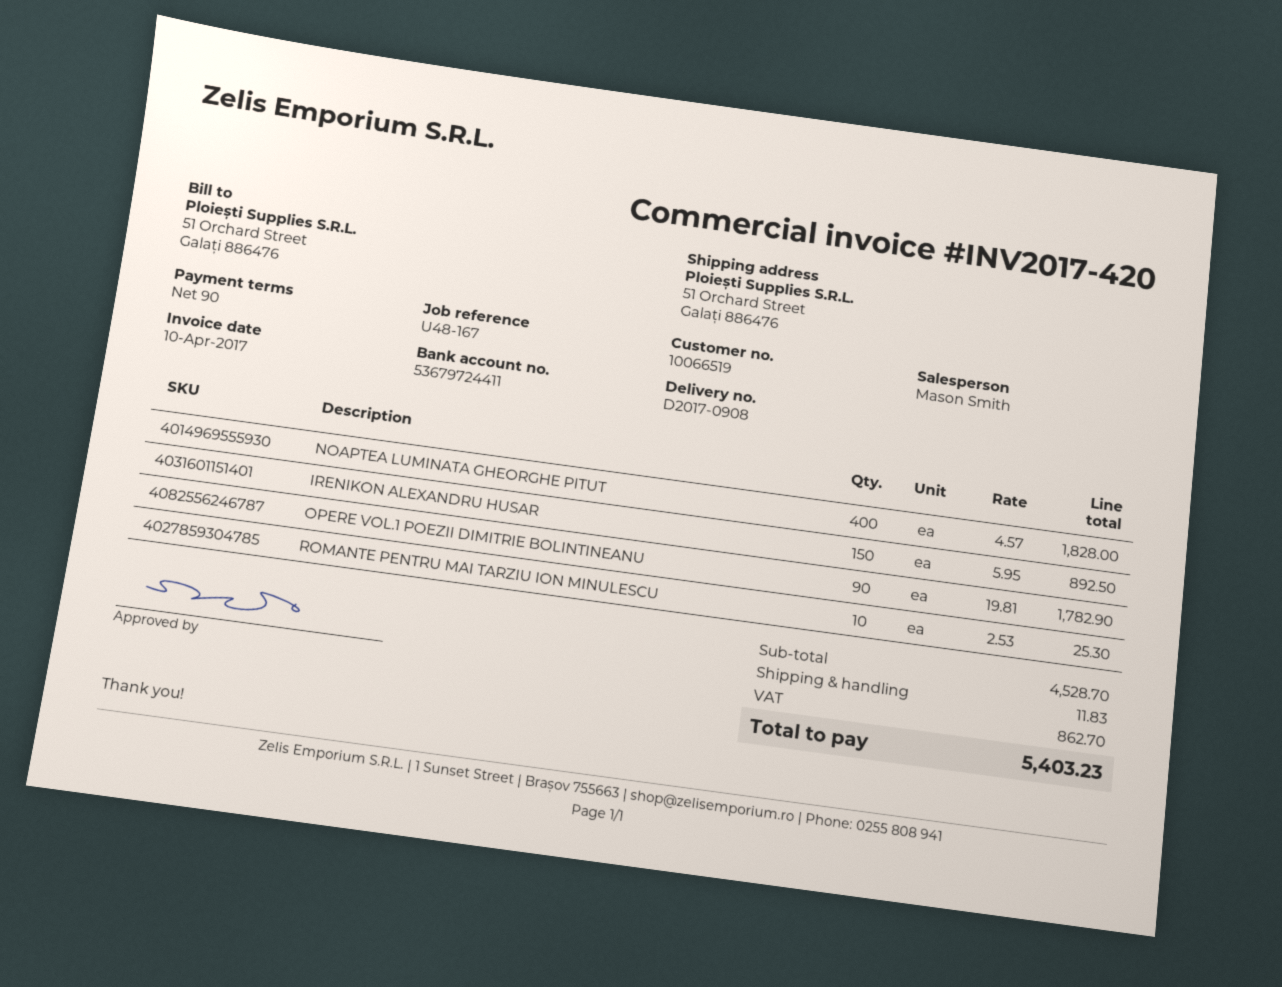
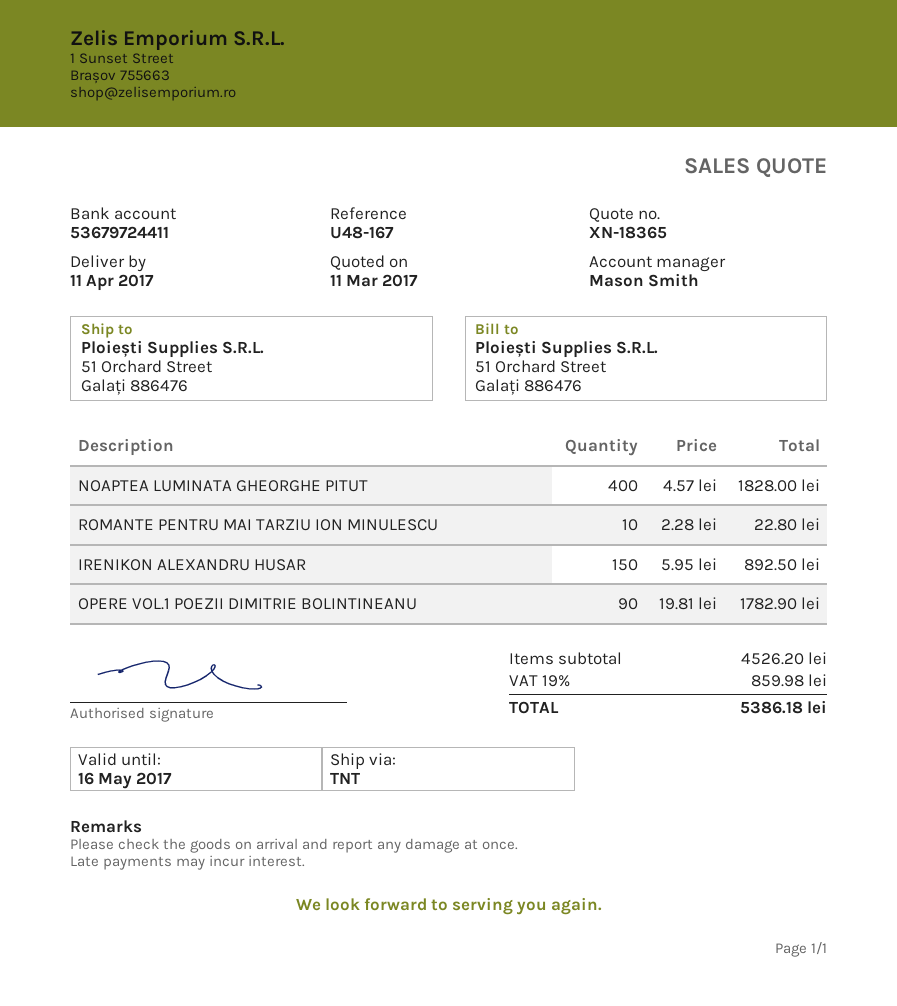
ROMANTE PENTRU MAI TARZIU ION MINULESCU: 10 x 2.53 = 25.30 -> 10 x 2.28 = 22.80
subtotal: 4528.70 -> 4526.20
shipping: 11.83 -> none
tax: 862.70 -> 859.98
total: 5403.23 -> 5386.18

